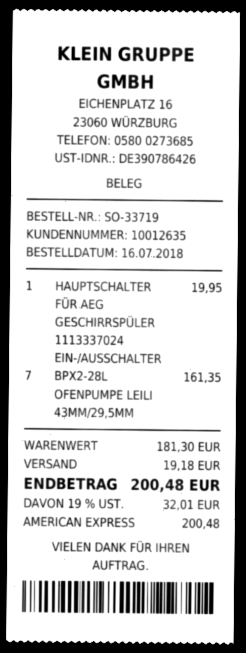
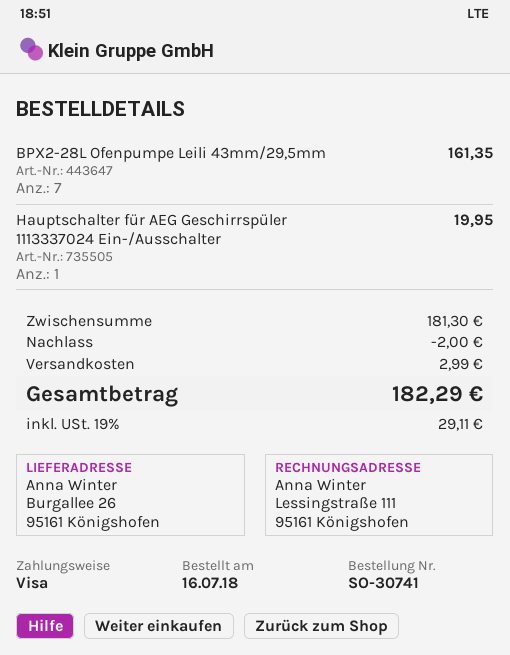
order number: SO-33719 -> SO-30741
payment method: American Express -> Visa
discount: none -> 2.00
shipping: 19.18 -> 2.99
tax: 19% = 32.01 -> 19% = 29.11
total: 200.48 -> 182.29

